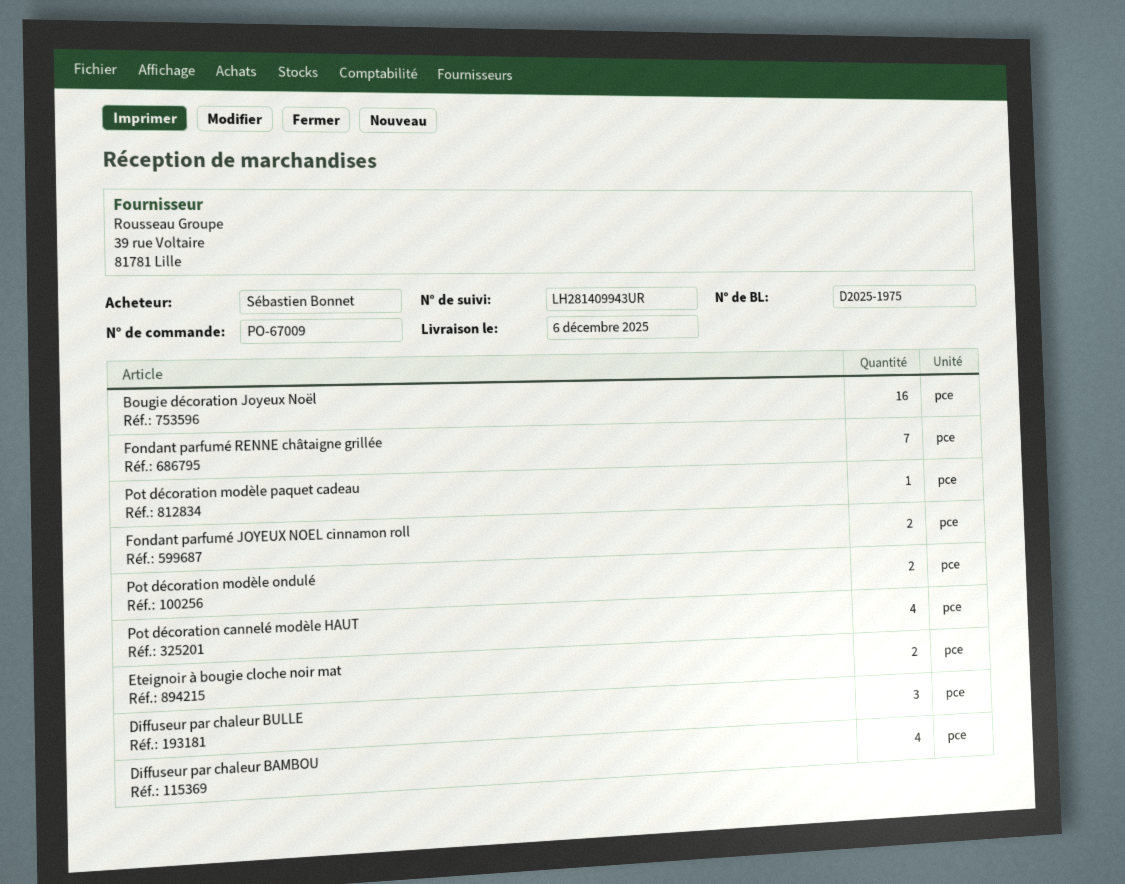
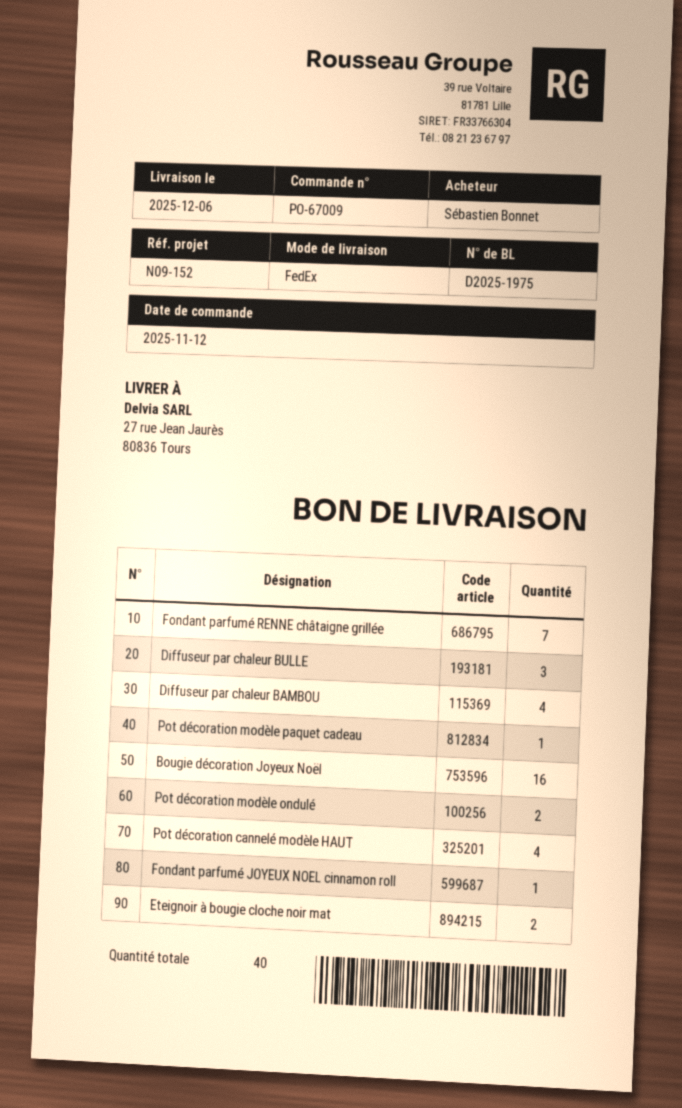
Fondant parfumé JOYEUX NOEL cinnamon roll: 2 -> 1

